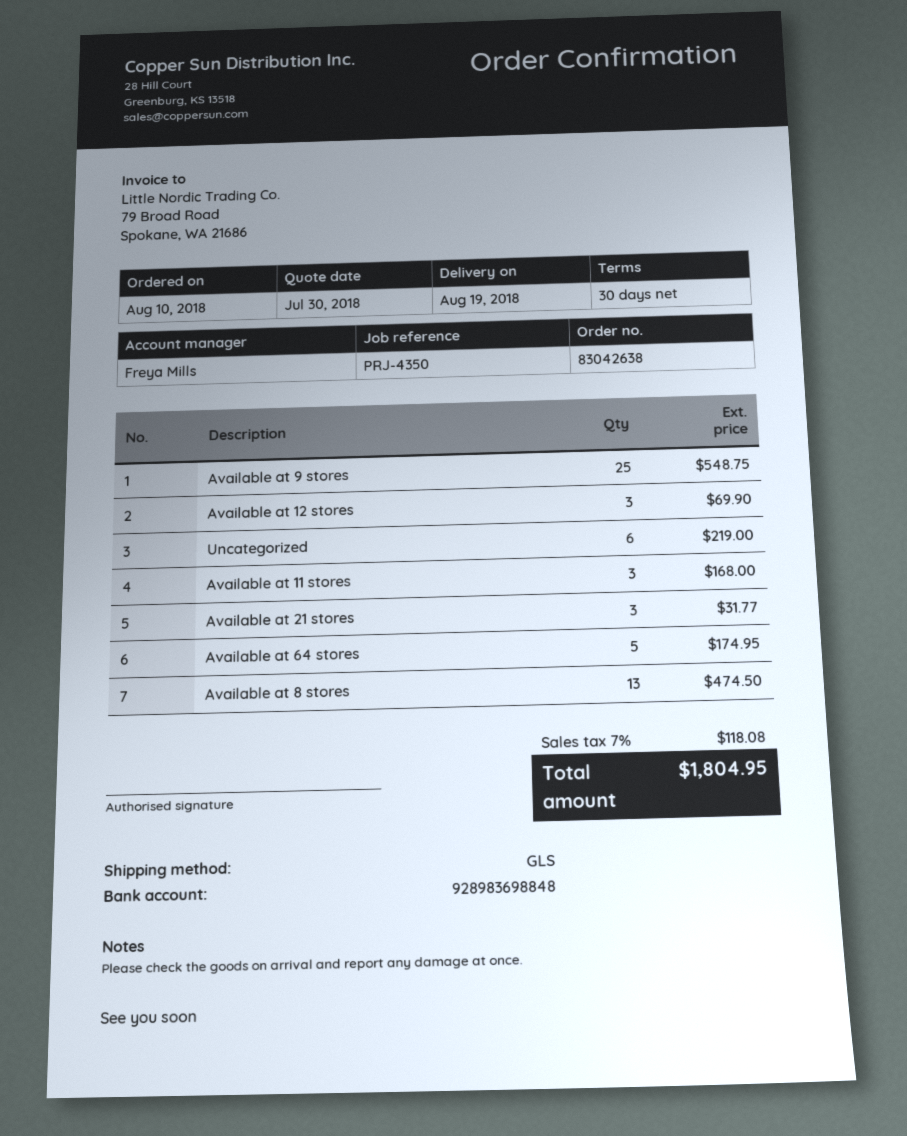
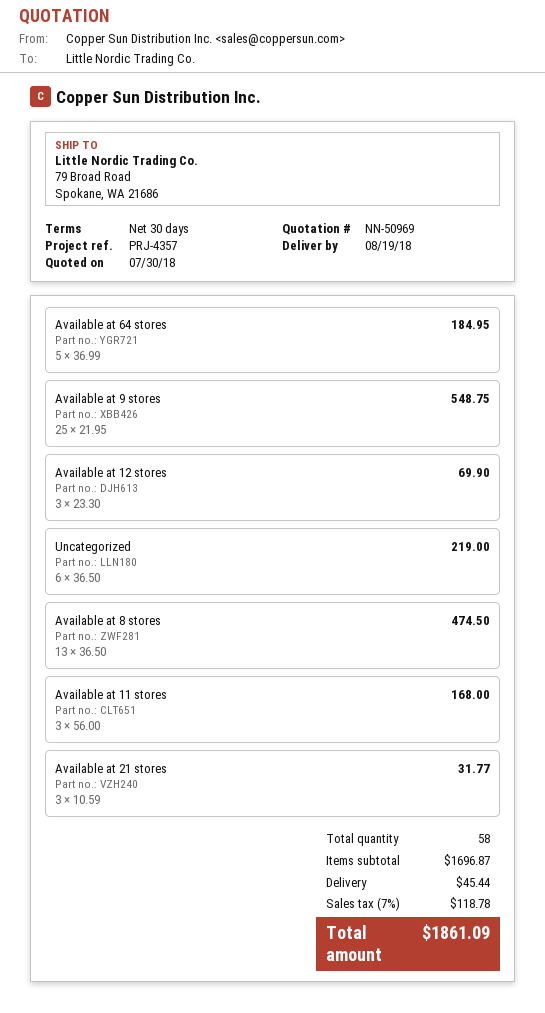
reference: PRJ-4350 -> PRJ-4357
Available at 64 stores: 5 for 174.95 -> 5 for 184.95
shipping: none -> 45.44
tax: 7% = 118.08 -> 7% = 118.78
total: 1804.95 -> 1861.09

